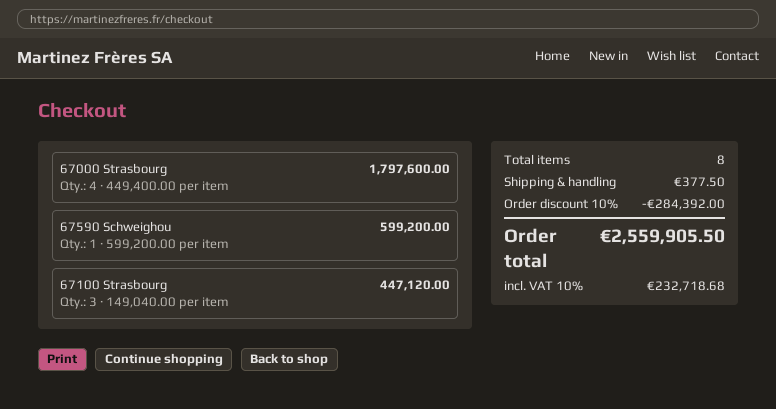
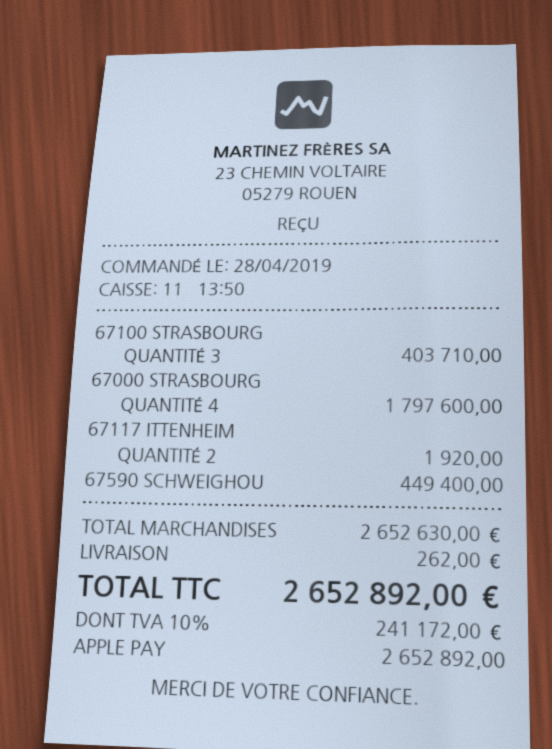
67590 Schweighou: 1 for 599200.00 -> 1 for 449400.00
67100 Strasbourg: 3 for 447120.00 -> 3 for 403710.00
67117 ITTENHEIM: none -> 2 for 1920.00
discount: 10% = 284392.00 -> none
shipping: 377.50 -> 262.00
tax: 10% = 232718.68 -> 10% = 241172.00
total: 2559905.50 -> 2652892.00

